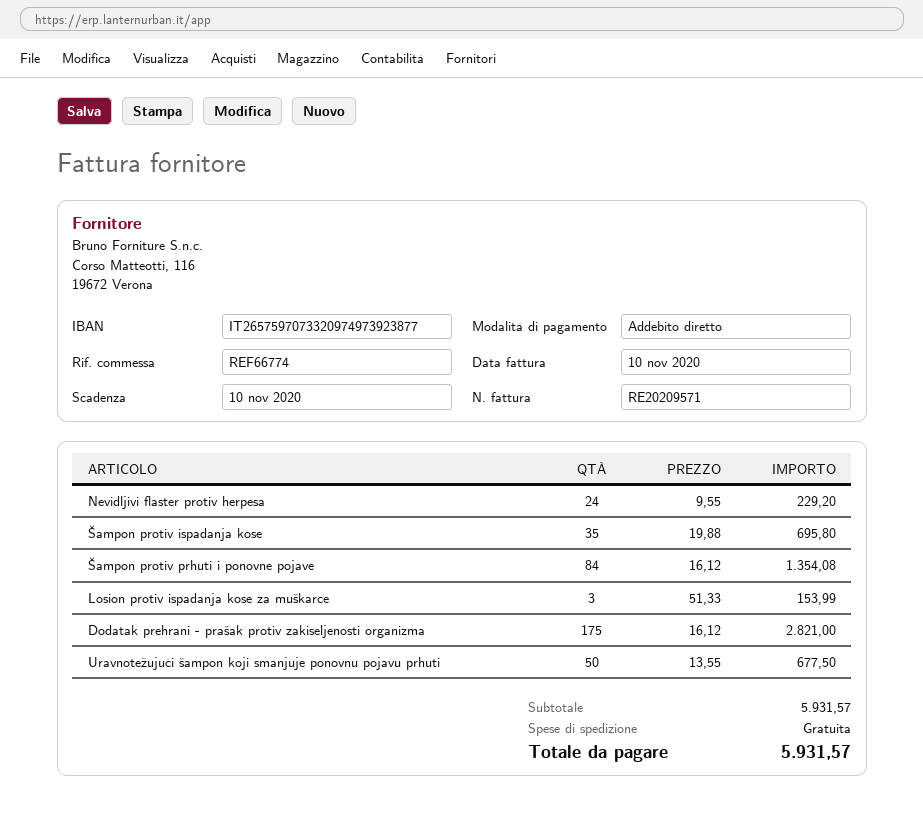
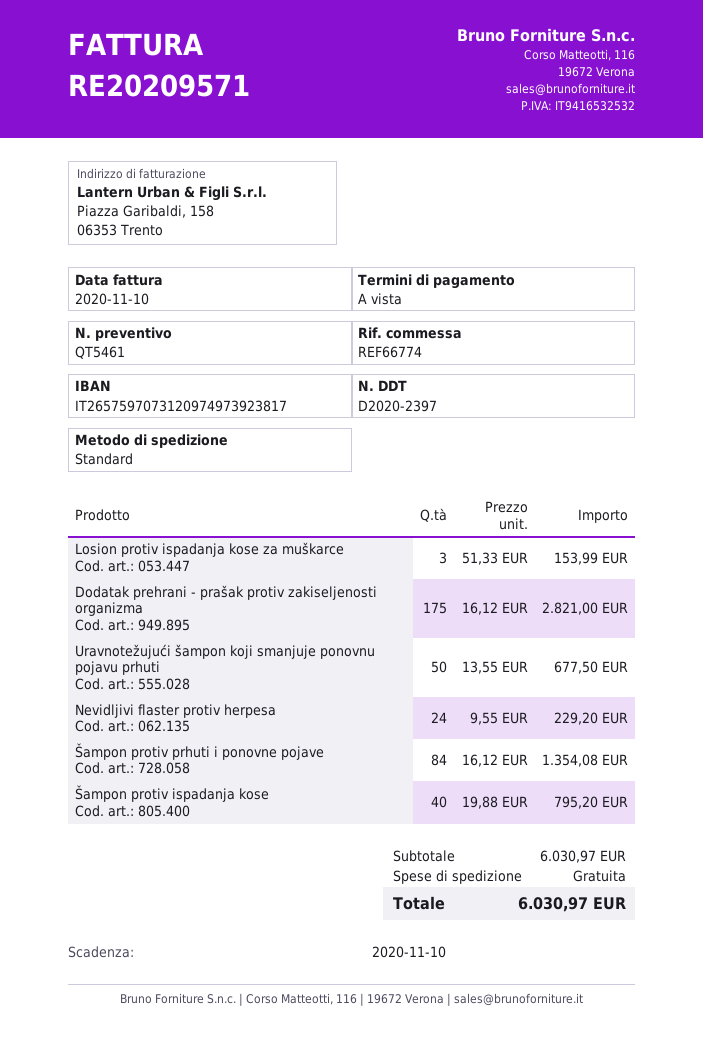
bank account: IT2657597073320974973923877 -> IT2657597073120974973923817
Šampon protiv ispadanja kose: 35 x 19.88 = 695.80 -> 40 x 19.88 = 795.20
subtotal: 5931.57 -> 6030.97
total: 5931.57 -> 6030.97

